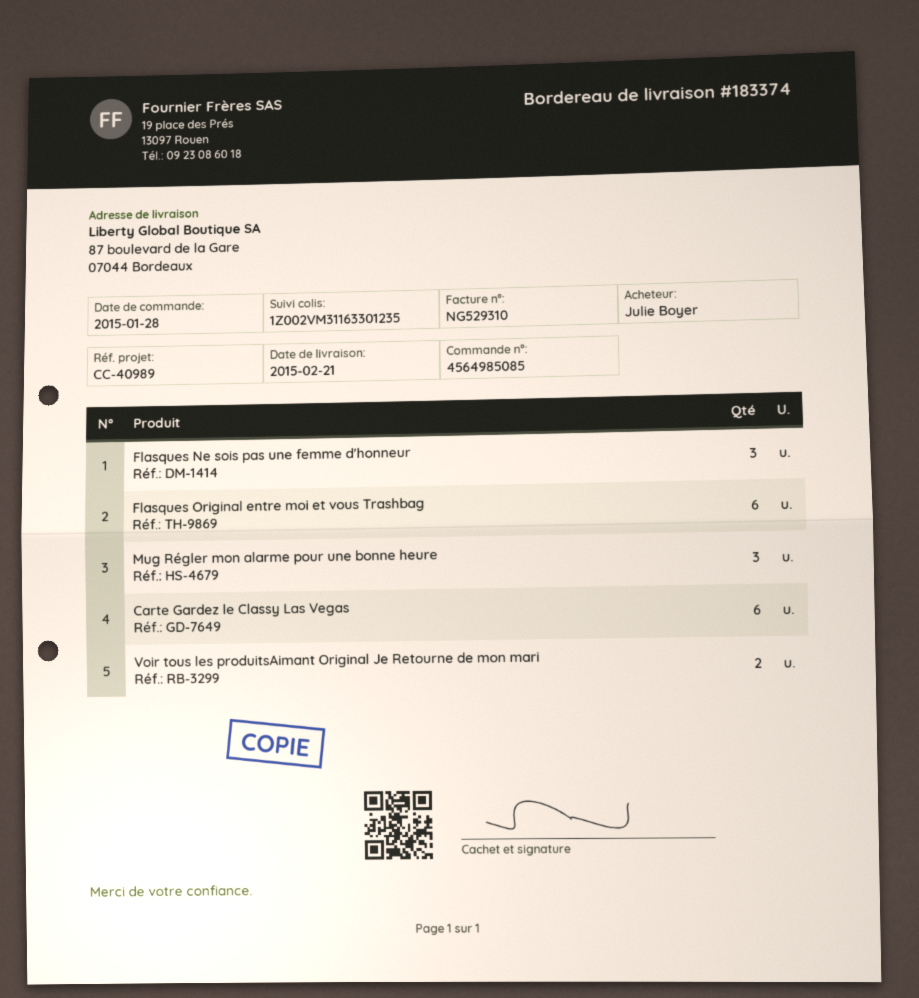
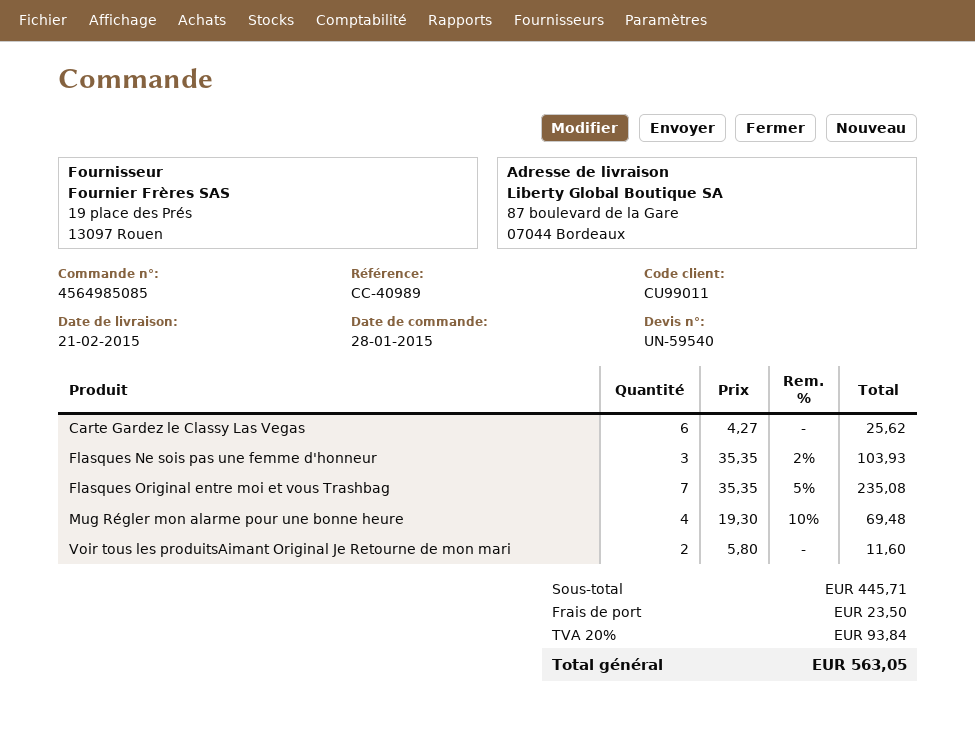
Flasques Original entre moi et vous Trashbag: 6 -> 7
Mug Régler mon alarme pour une bonne heure: 3 -> 4

